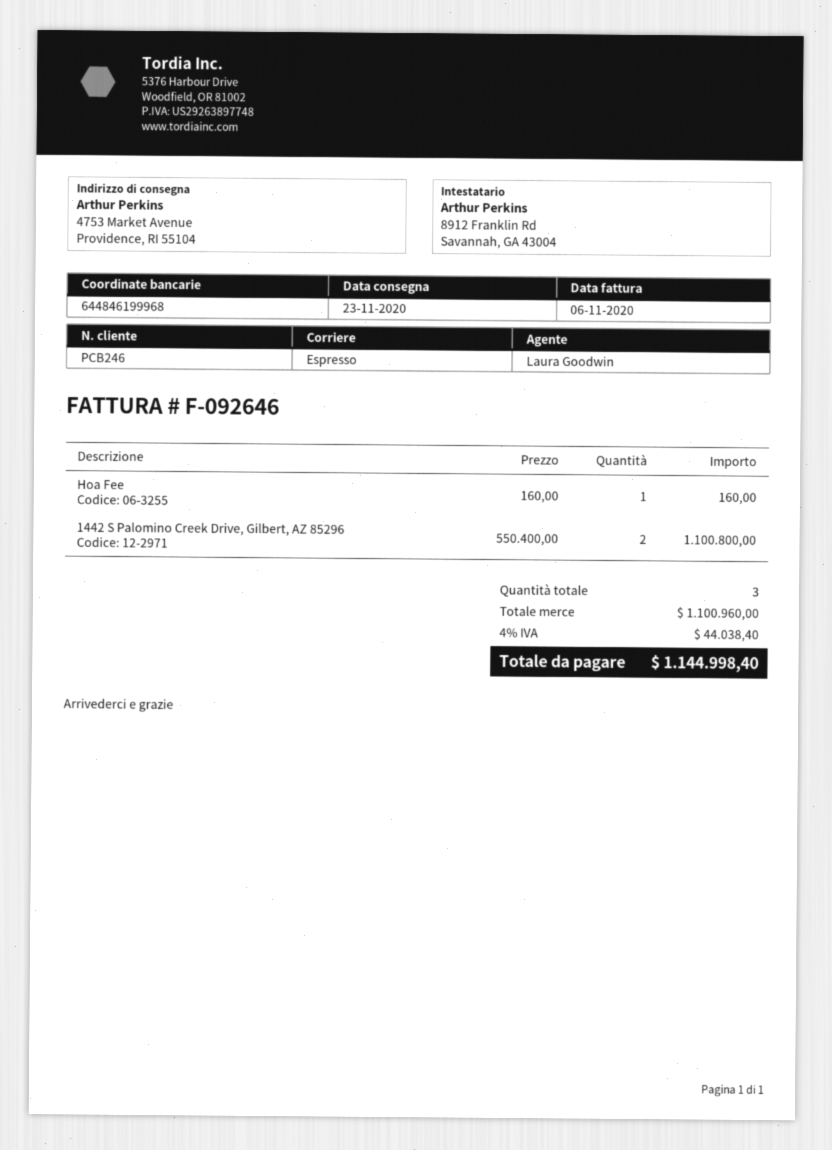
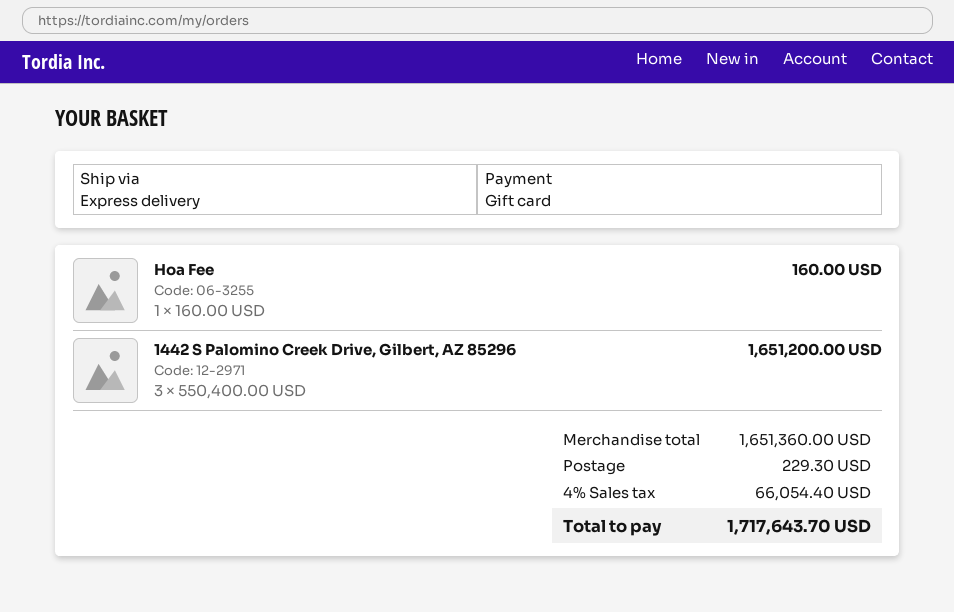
1442 S Palomino Creek Drive, Gilbert, AZ 85296: 2 x 550400.00 = 1100800.00 -> 3 x 550400.00 = 1651200.00
subtotal: 1100960.00 -> 1651360.00
shipping: none -> 229.30
tax: 4% = 44038.40 -> 4% = 66054.40
total: 1144998.40 -> 1717643.70

